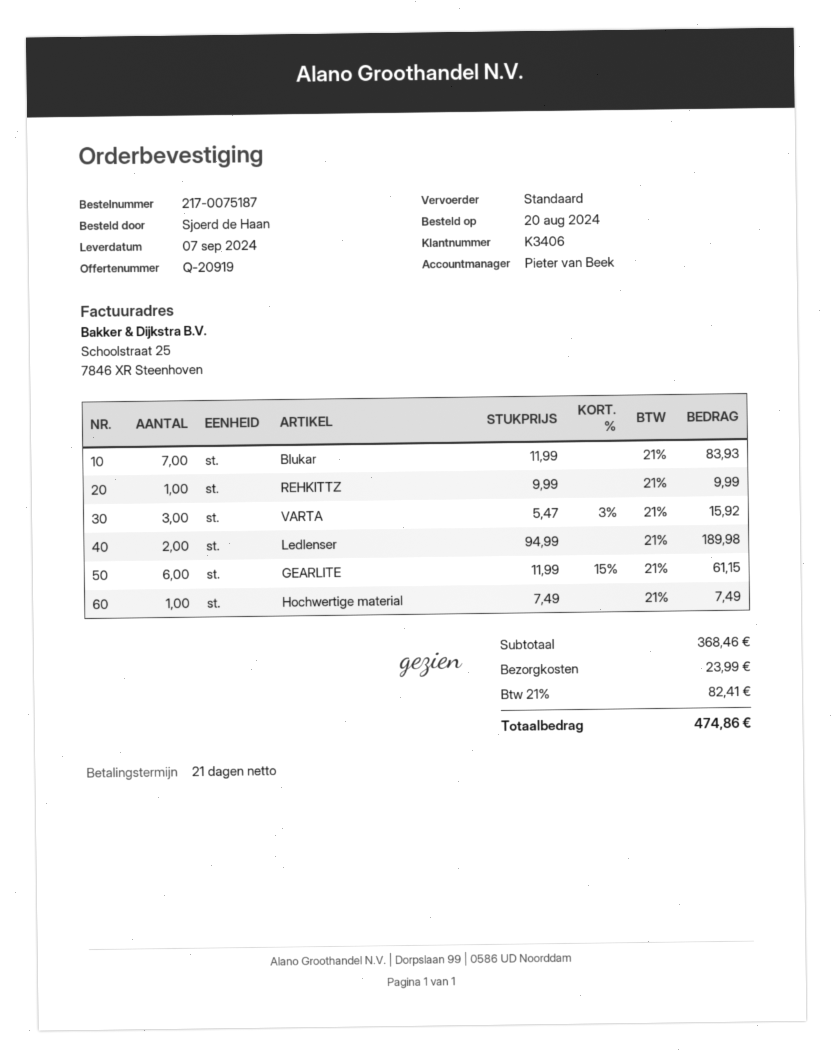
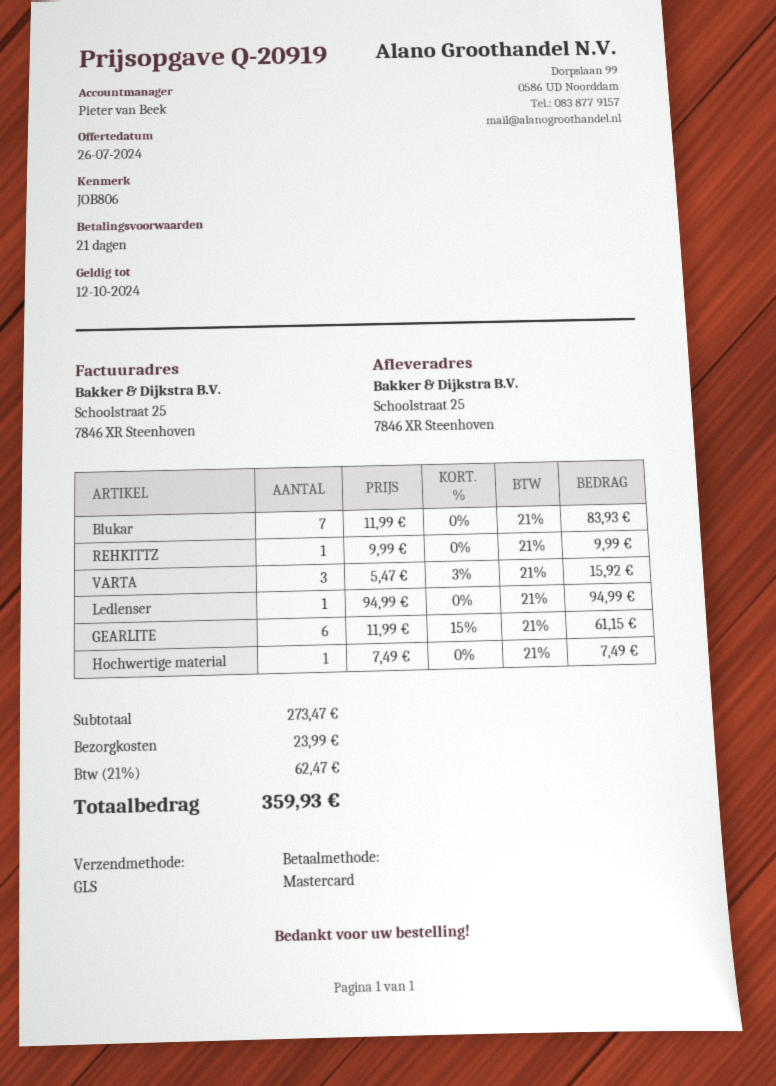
shipping method: standard -> GLS
Ledlenser: 2 x 94.99 = 189.98 -> 1 x 94.99 = 94.99
subtotal: 368.46 -> 273.47
tax: 21% = 82.41 -> 21% = 62.47
total: 474.86 -> 359.93

